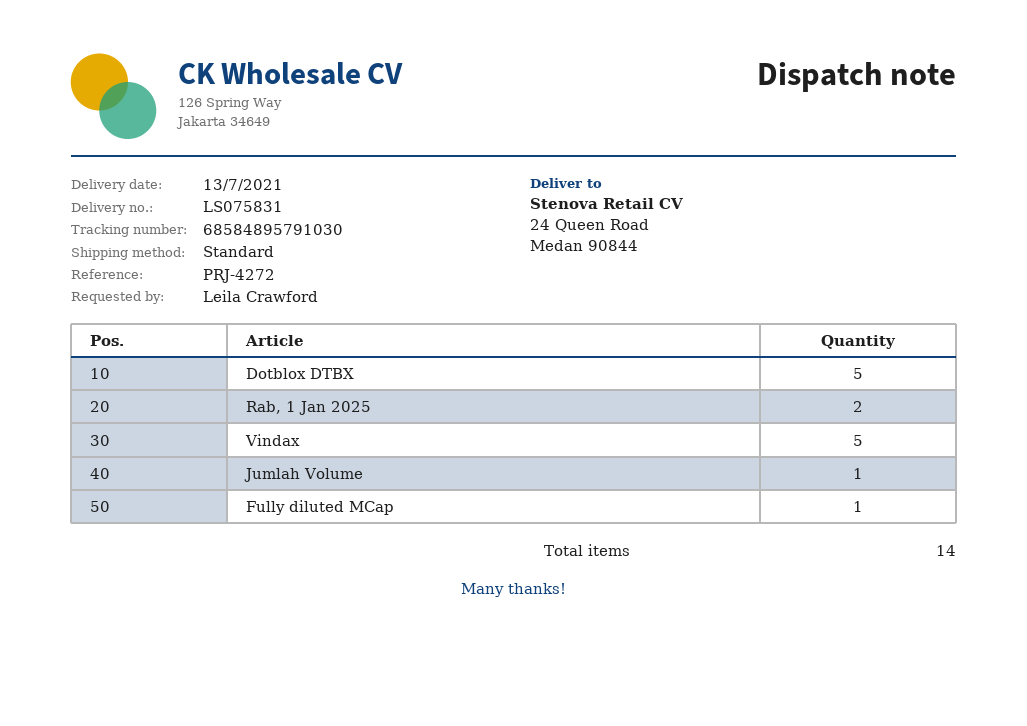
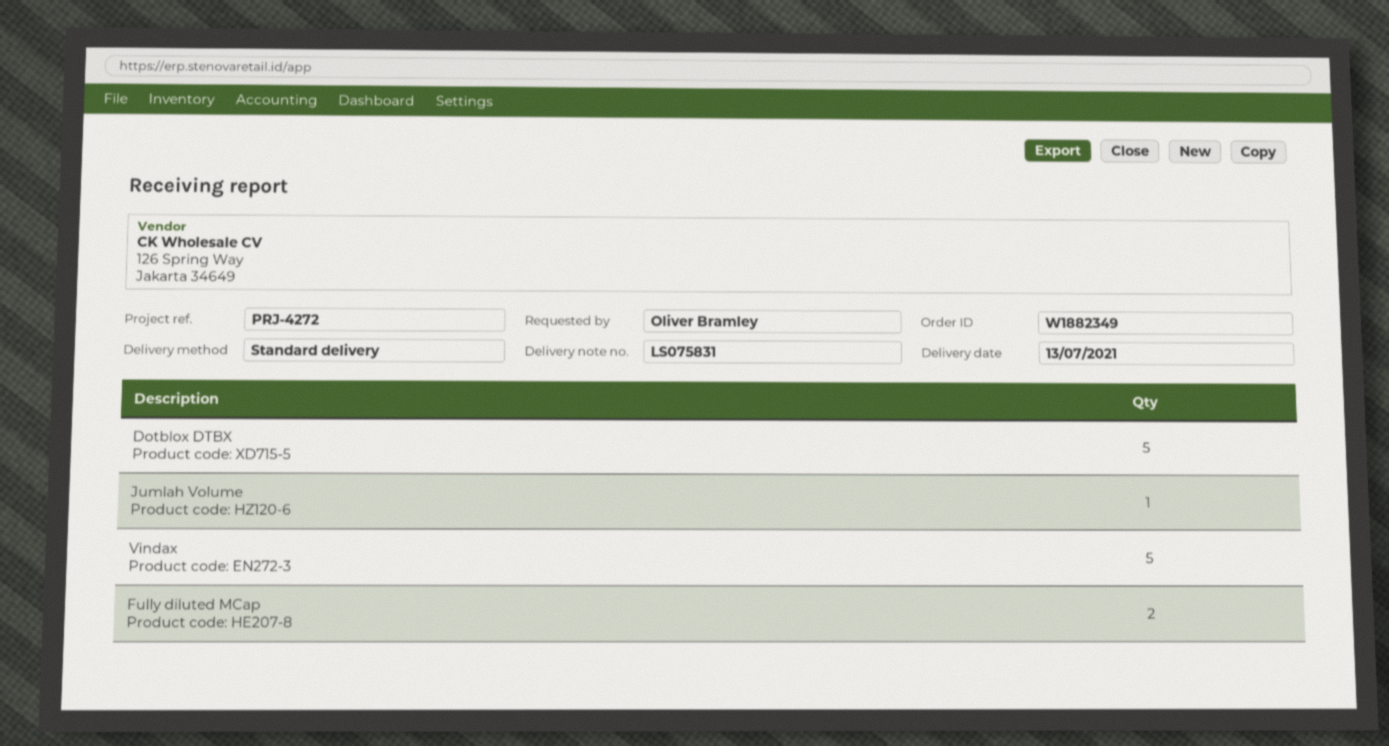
ordered by: Leila Crawford -> Oliver Bramley
Rab, 1 Jan 2025: 2 -> none
Fully diluted MCap: 1 -> 2

